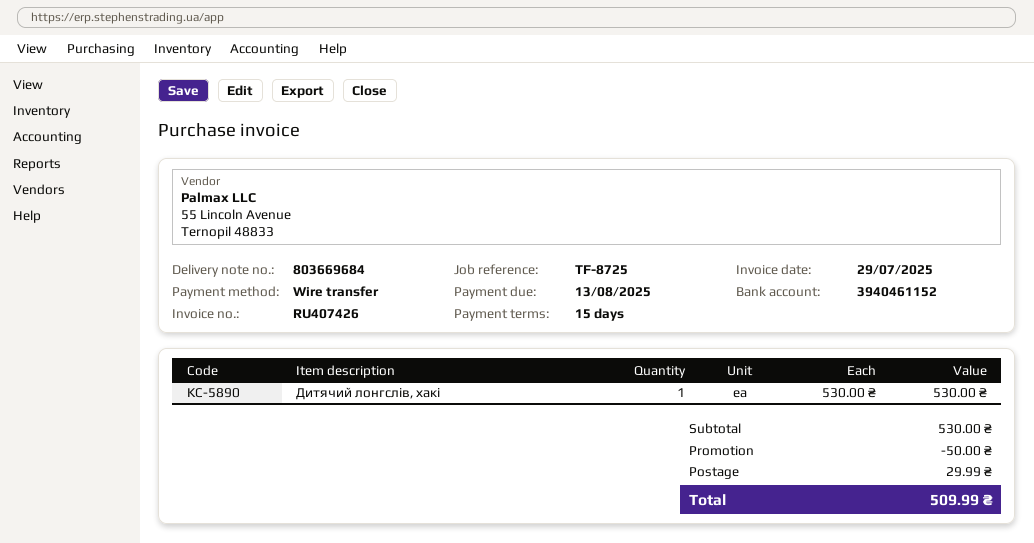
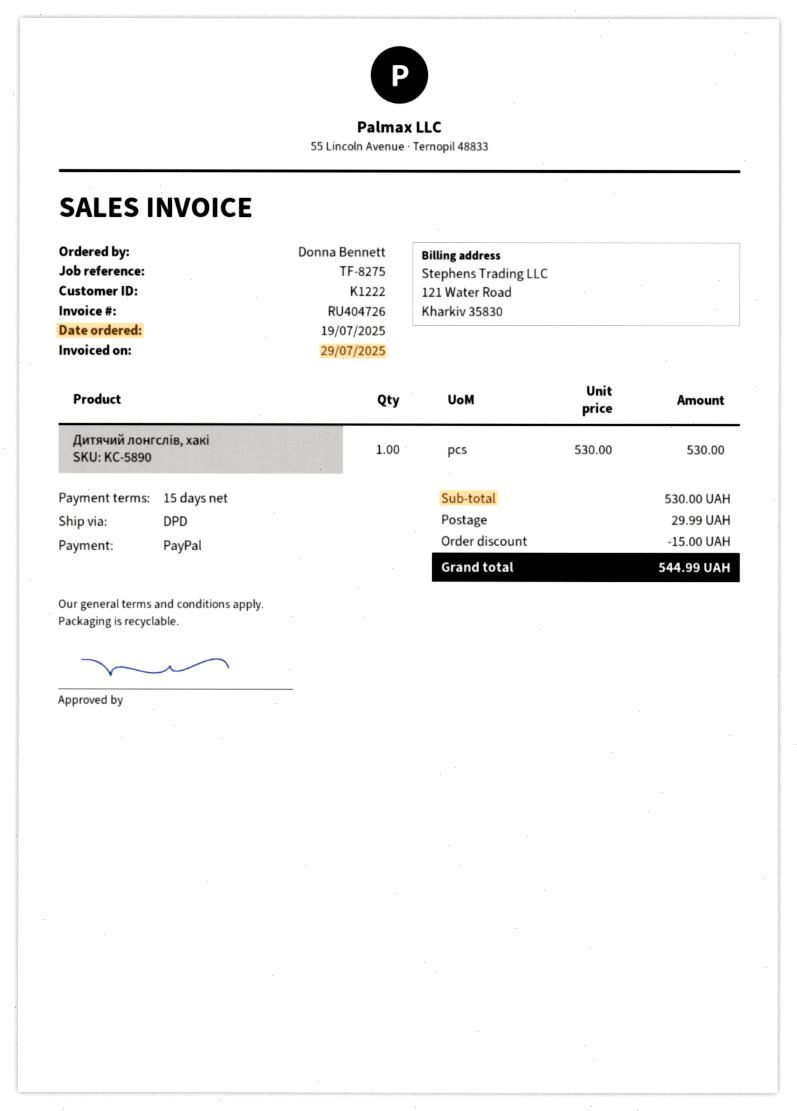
invoice number: RU407426 -> RU404726
reference: TF-8725 -> TF-8275
payment method: bank transfer -> PayPal
discount: 50.00 -> 15.00
total: 509.99 -> 544.99

